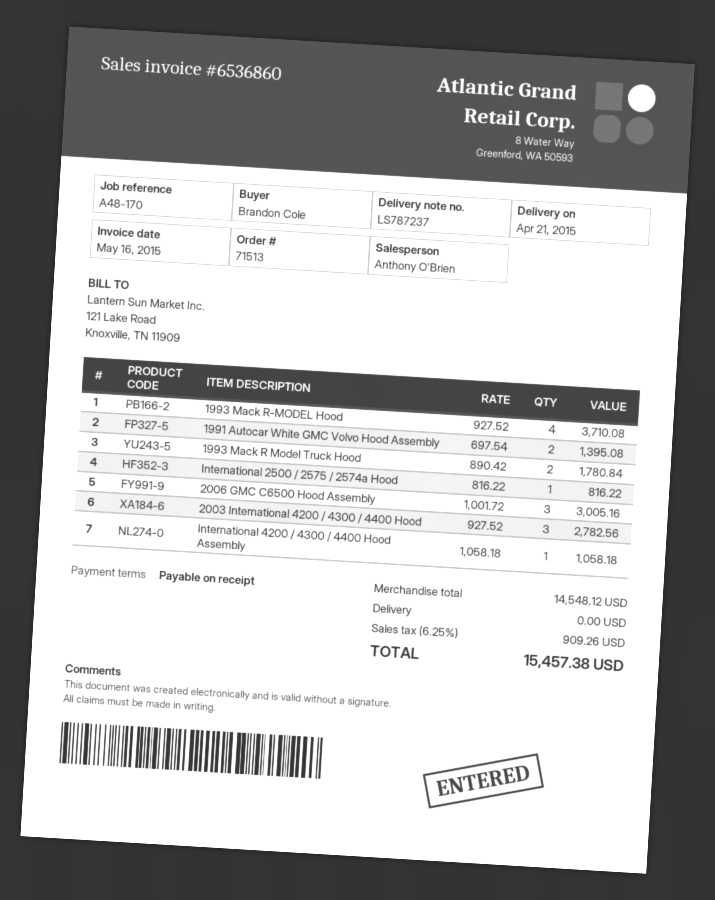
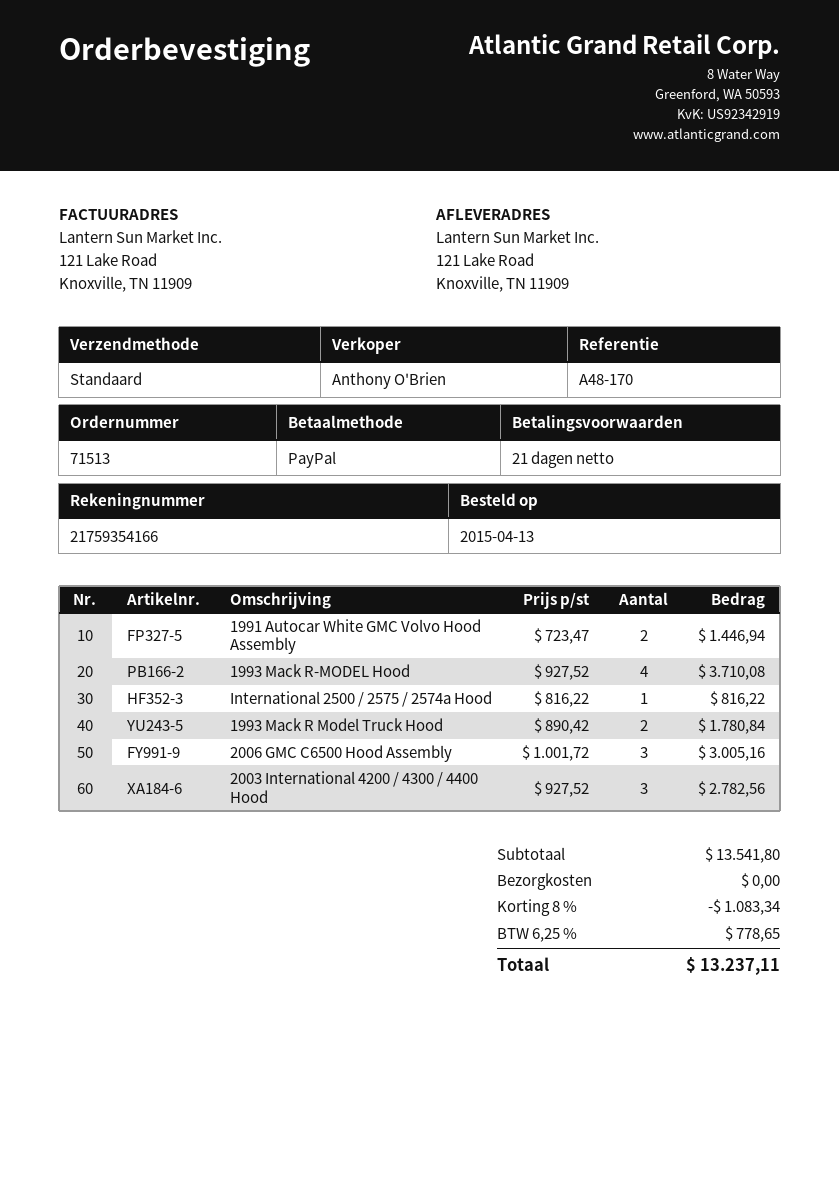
payment terms: on receipt -> 21 days
1991 Autocar White GMC Volvo Hood Assembly: 2 x 697.54 = 1395.08 -> 2 x 723.47 = 1446.94
International 4200 / 4300 / 4400 Hood Assembly: 1 x 1058.18 = 1058.18 -> none
subtotal: 14548.12 -> 13541.80
discount: none -> 8% = 1083.34
tax: 6.25% = 909.26 -> 6.25% = 778.65
total: 15457.38 -> 13237.11

